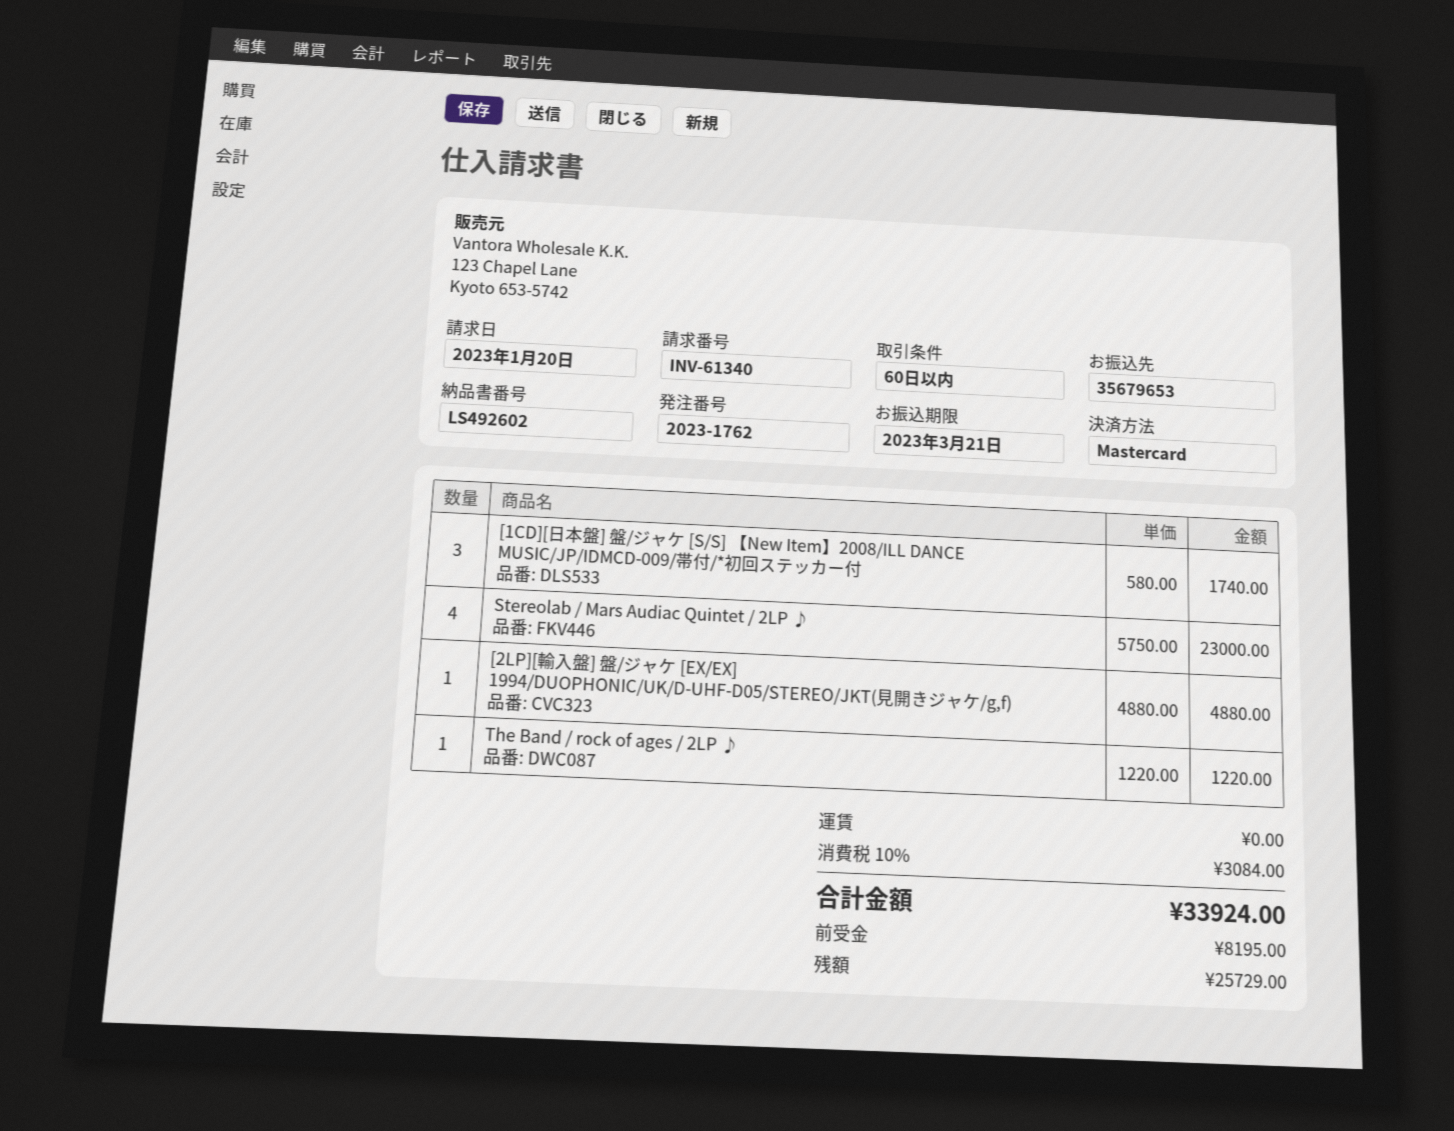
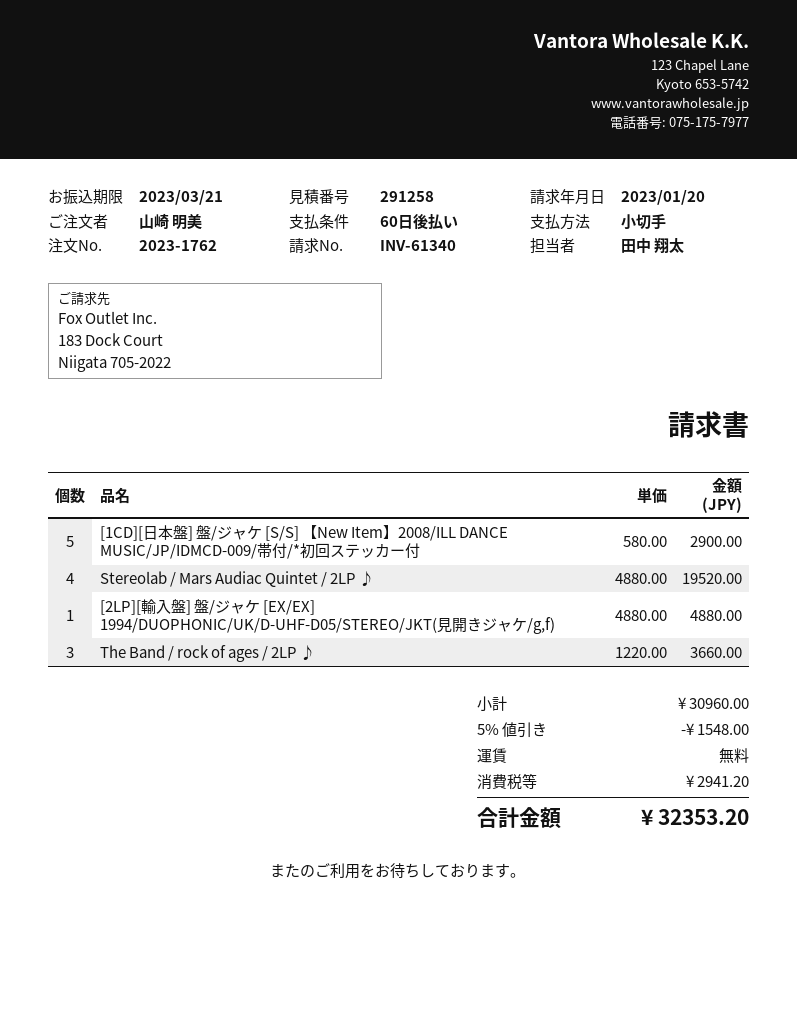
payment method: Mastercard -> cheque
[1CD][日本盤] 盤/ジャケ [S/S] 【New Item】2008/ILL DANCE MUSIC/JP/IDMCD-009/帯付/*初回ステッカー付: 3 x 580.00 = 1740.00 -> 5 x 580.00 = 2900.00
Stereolab / Mars Audiac Quintet / 2LP ♪: 4 x 5750.00 = 23000.00 -> 4 x 4880.00 = 19520.00
The Band / rock of ages / 2LP ♪: 1 x 1220.00 = 1220.00 -> 3 x 1220.00 = 3660.00
discount: none -> 5% = 1548.00
tax: 3084.00 -> 2941.20
total: 33924.00 -> 32353.20

